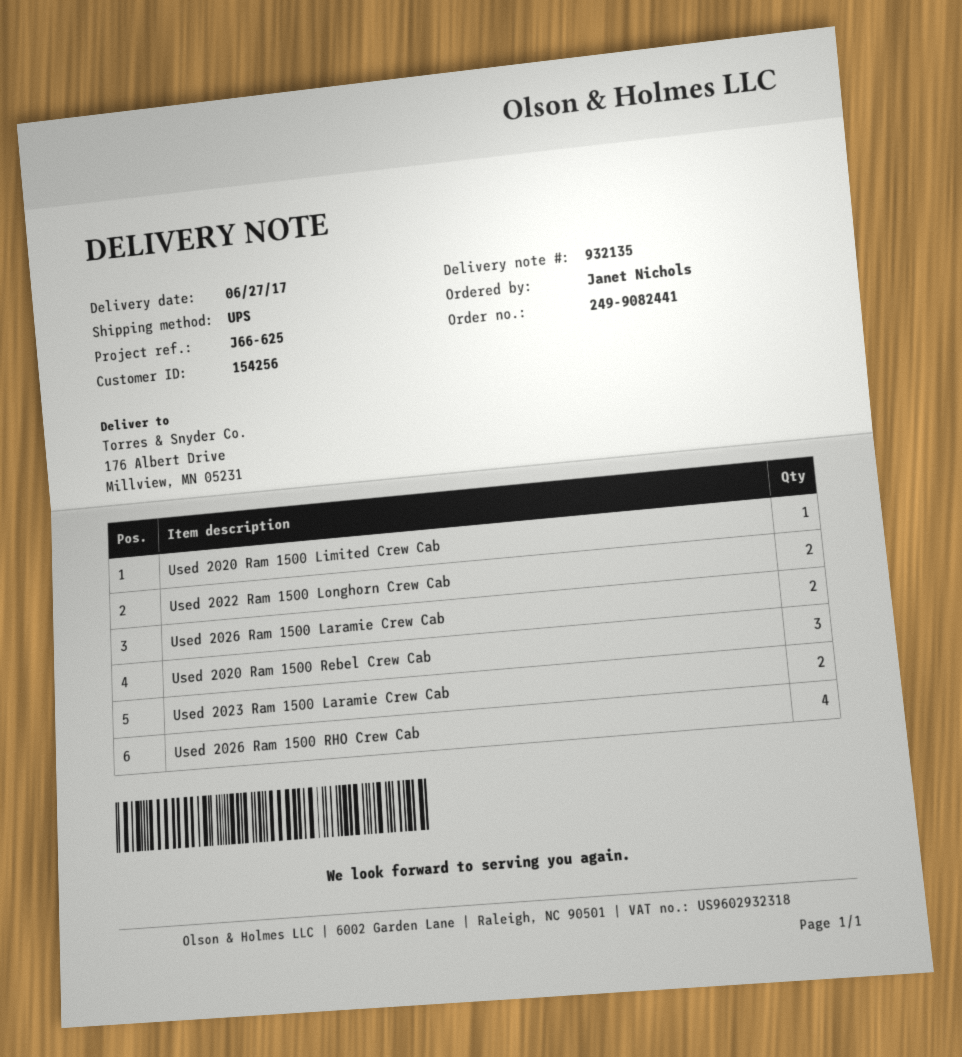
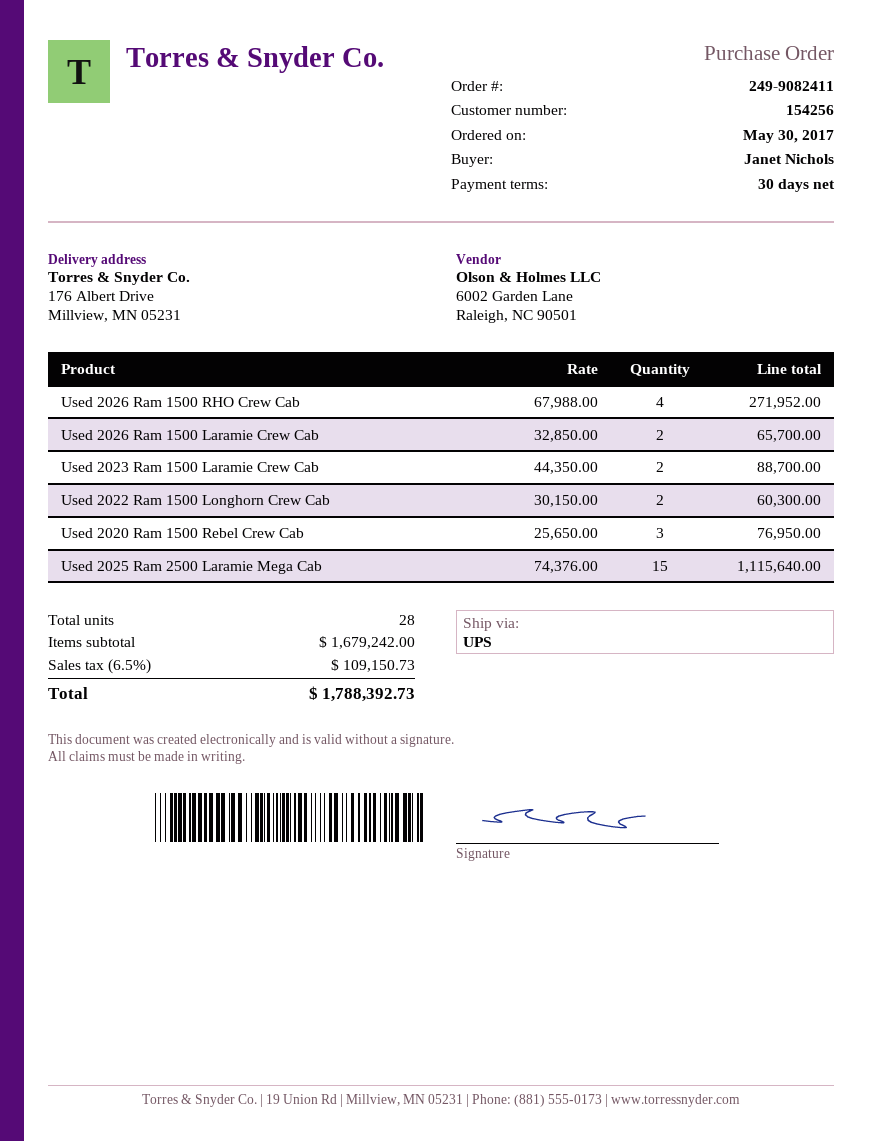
order number: 249-9082441 -> 249-9082411
Used 2020 Ram 1500 Limited Crew Cab: 1 -> none
Used 2025 Ram 2500 Laramie Mega Cab: none -> 15

